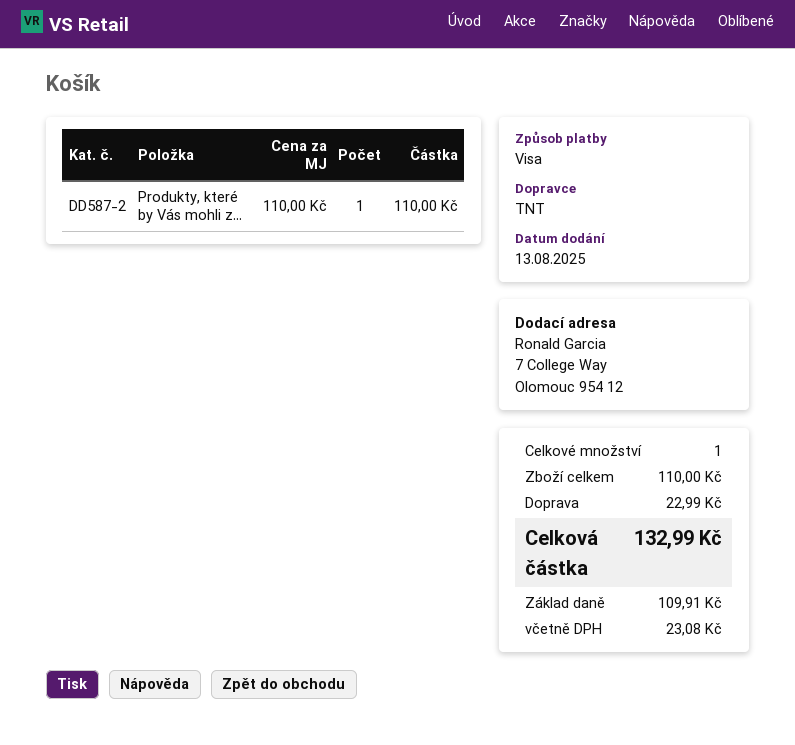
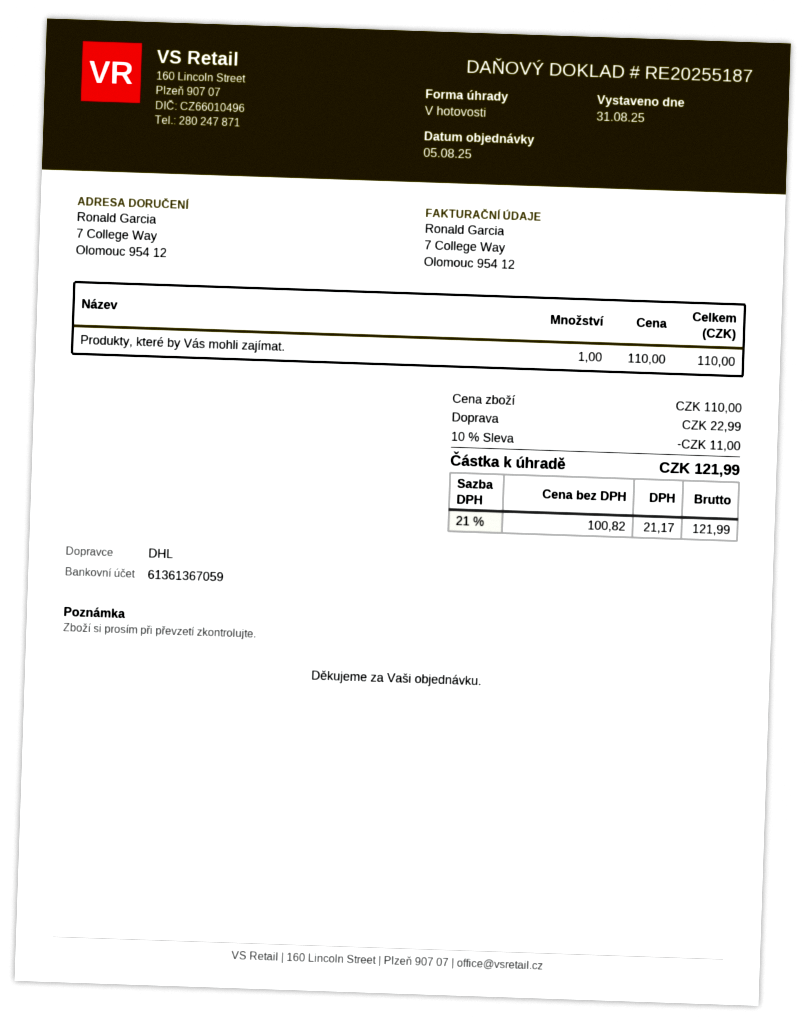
payment method: Visa -> cash
shipping method: TNT -> DHL
discount: none -> 10% = 11.00
net: 109.91 -> 100.82
tax: 23.08 -> 21.17
total: 132.99 -> 121.99

